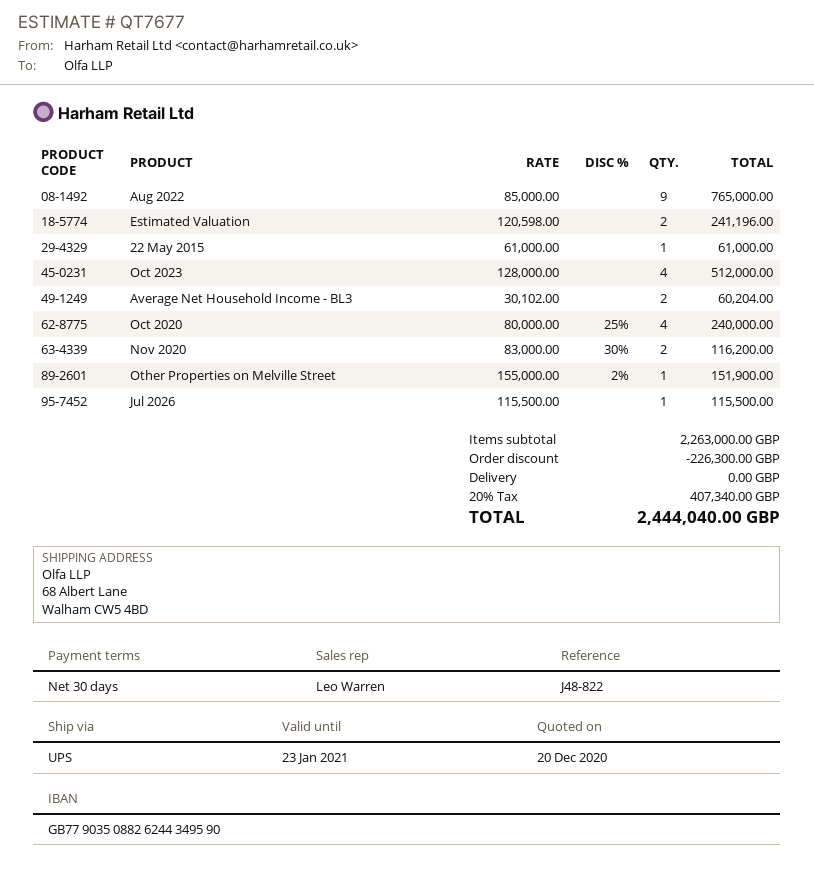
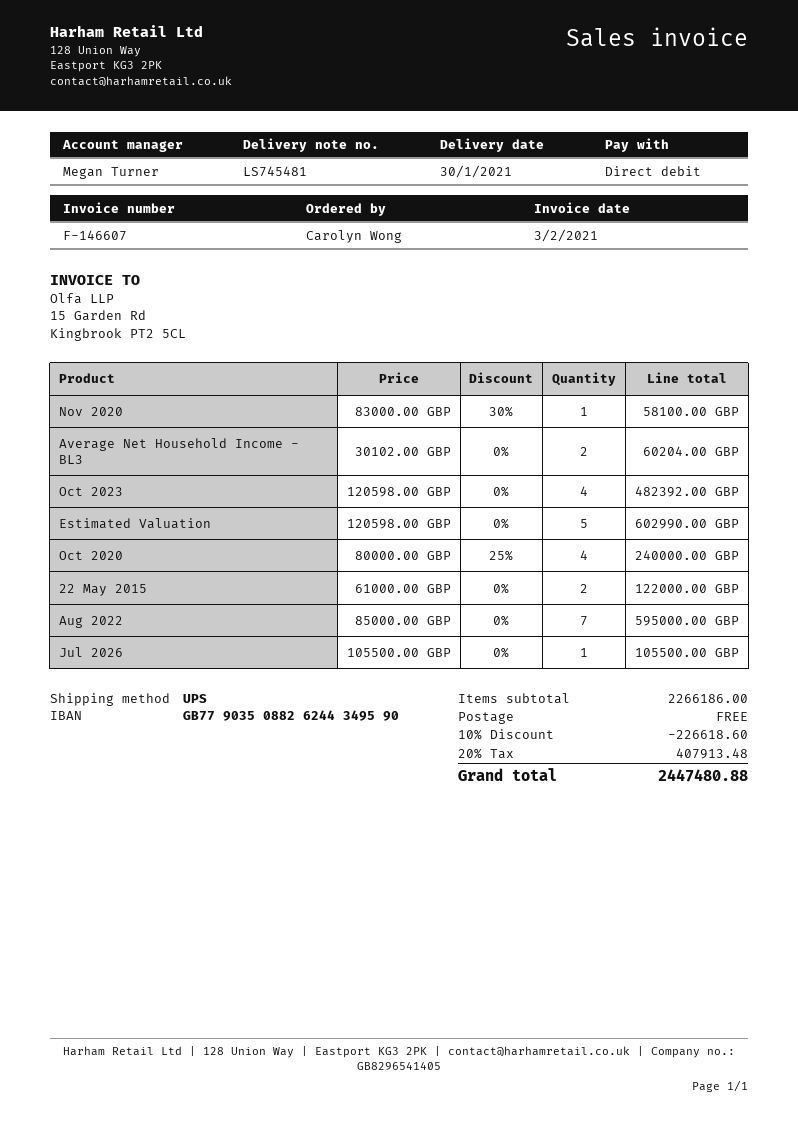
sales rep: Leo Warren -> Megan Turner
Aug 2022: 9 x 85000.00 = 765000.00 -> 7 x 85000.00 = 595000.00
Estimated Valuation: 2 x 120598.00 = 241196.00 -> 5 x 120598.00 = 602990.00
22 May 2015: 1 x 61000.00 = 61000.00 -> 2 x 61000.00 = 122000.00
Oct 2023: 4 x 128000.00 = 512000.00 -> 4 x 120598.00 = 482392.00
Nov 2020: 2 x 83000.00 - 30% = 116200.00 -> 1 x 83000.00 - 30% = 58100.00
Other Properties on Melville Street: 1 x 155000.00 - 2% = 151900.00 -> none
Jul 2026: 1 x 115500.00 = 115500.00 -> 1 x 105500.00 = 105500.00
subtotal: 2263000.00 -> 2266186.00
discount: 226300.00 -> 226618.60
tax: 20% = 407340.00 -> 20% = 407913.48
total: 2444040.00 -> 2447480.88

